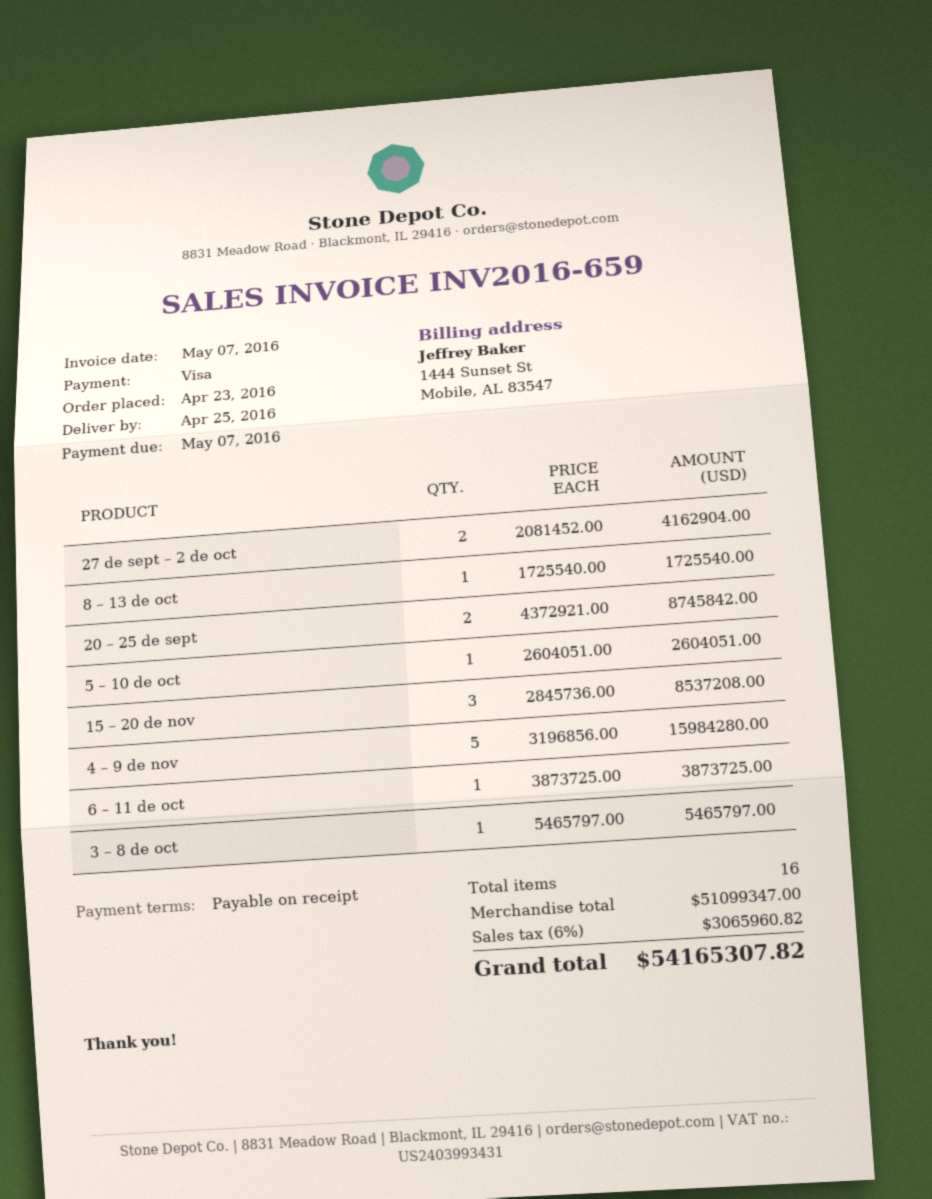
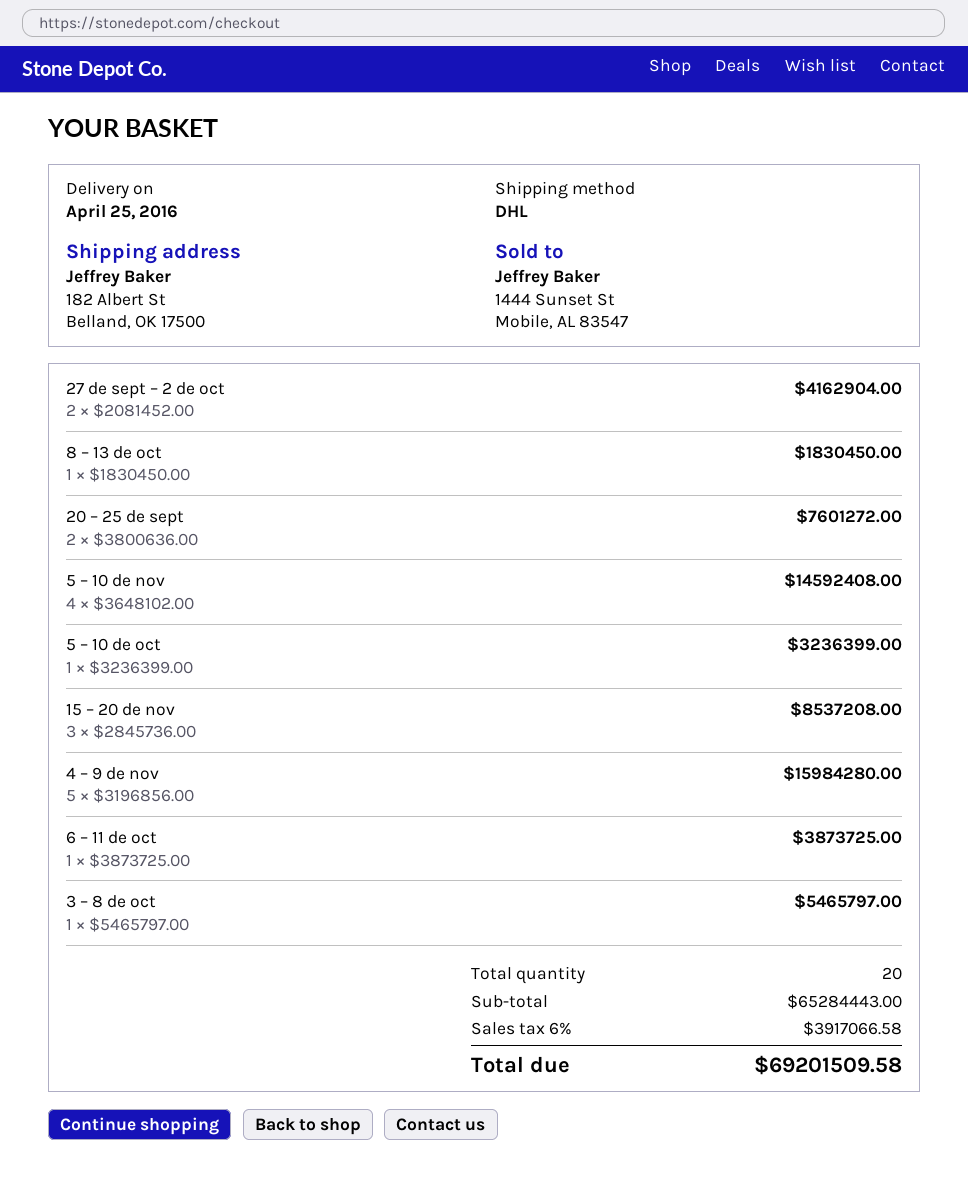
8 – 13 de oct: 1 x 1725540.00 = 1725540.00 -> 1 x 1830450.00 = 1830450.00
20 – 25 de sept: 2 x 4372921.00 = 8745842.00 -> 2 x 3800636.00 = 7601272.00
5 – 10 de oct: 1 x 2604051.00 = 2604051.00 -> 1 x 3236399.00 = 3236399.00
5 – 10 de nov: none -> 4 x 3648102.00 = 14592408.00
total quantity: 16 -> 20
subtotal: 51099347.00 -> 65284443.00
tax: 6% = 3065960.82 -> 6% = 3917066.58
total: 54165307.82 -> 69201509.58

